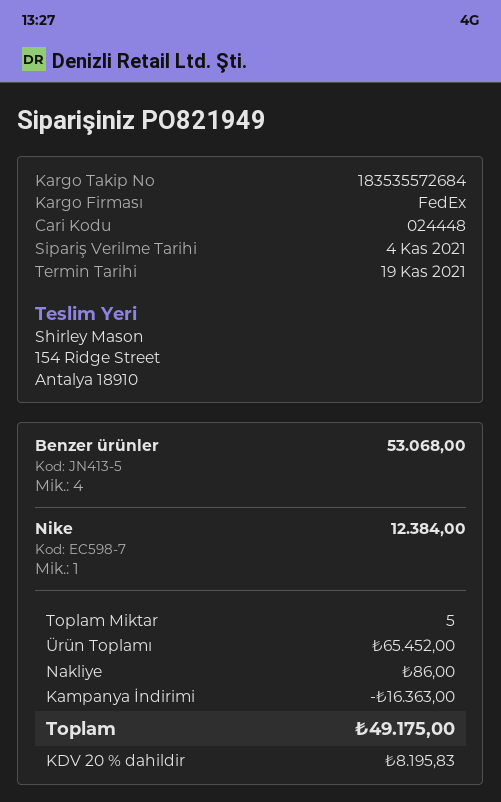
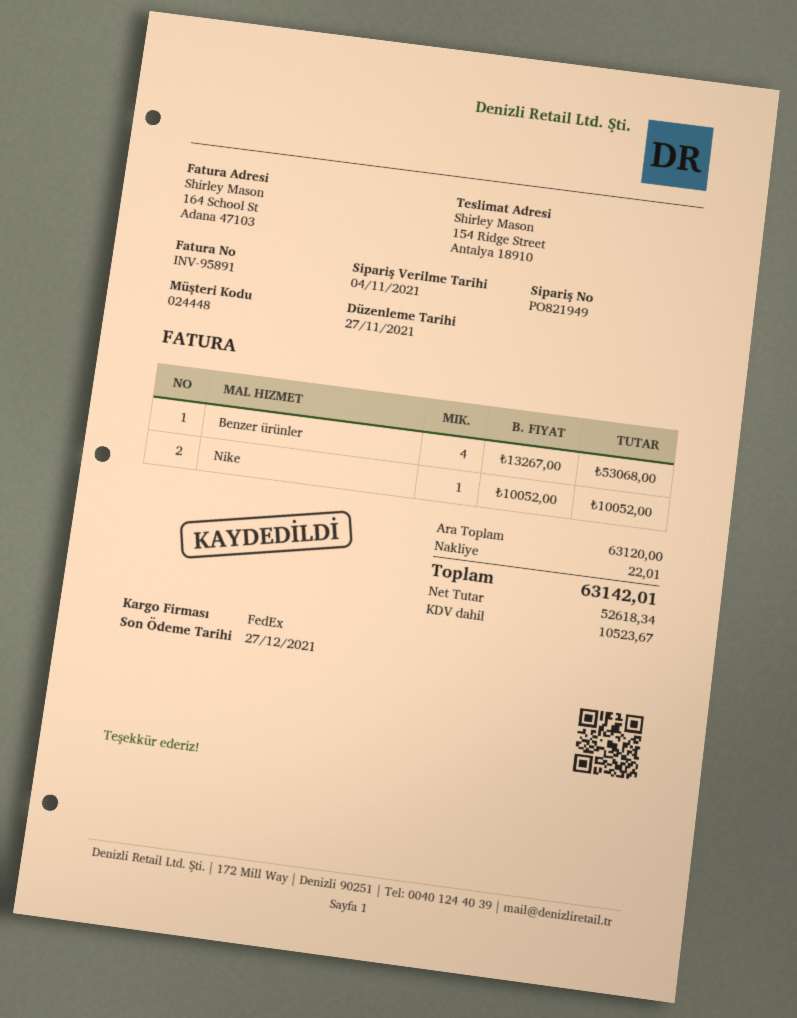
Nike: 1 for 12384.00 -> 1 for 10052.00
subtotal: 65452.00 -> 63120.00
discount: 16363.00 -> none
shipping: 86.00 -> 22.01
tax: 8195.83 -> 10523.67
total: 49175.00 -> 63142.01

